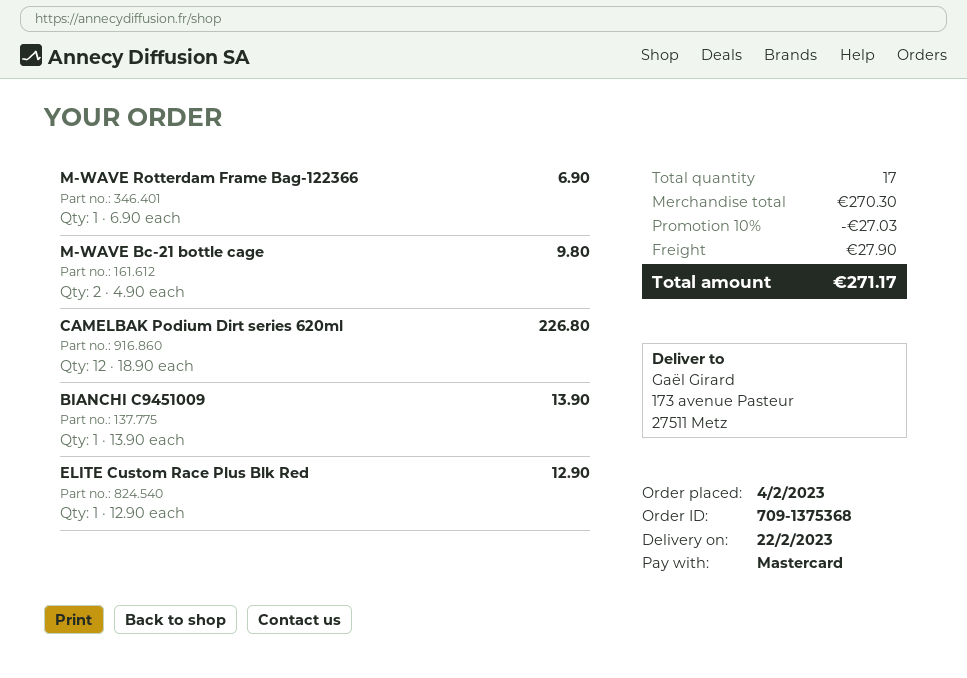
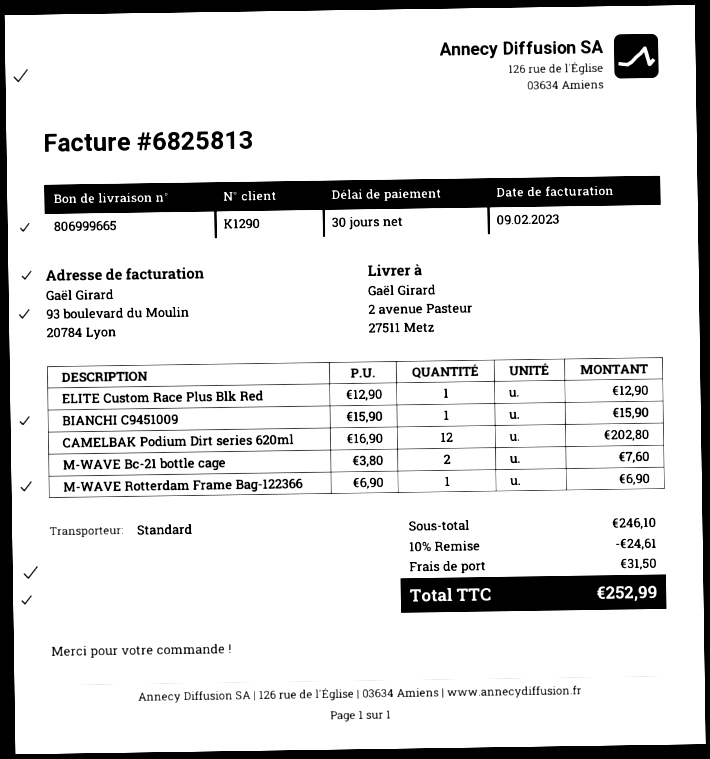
ship to: 173 avenue Pasteur, 27511 Metz -> 2 avenue Pasteur, 27511 Metz
M-WAVE Bc-21 bottle cage: 2 x 4.90 = 9.80 -> 2 x 3.80 = 7.60
CAMELBAK Podium Dirt series 620ml: 12 x 18.90 = 226.80 -> 12 x 16.90 = 202.80
BIANCHI C9451009: 1 x 13.90 = 13.90 -> 1 x 15.90 = 15.90
subtotal: 270.30 -> 246.10
discount: 10% = 27.03 -> 10% = 24.61
shipping: 27.90 -> 31.50
total: 271.17 -> 252.99

